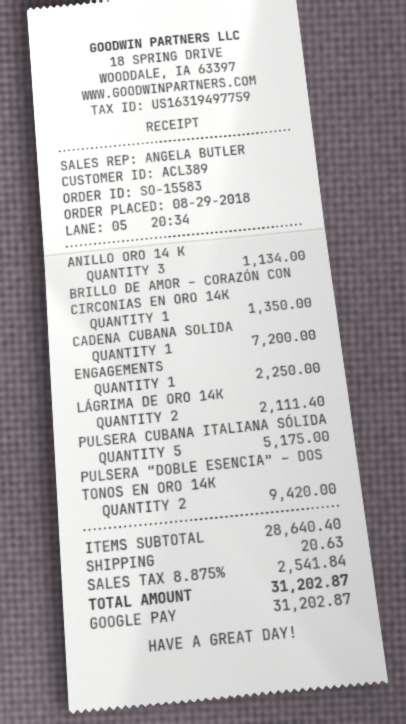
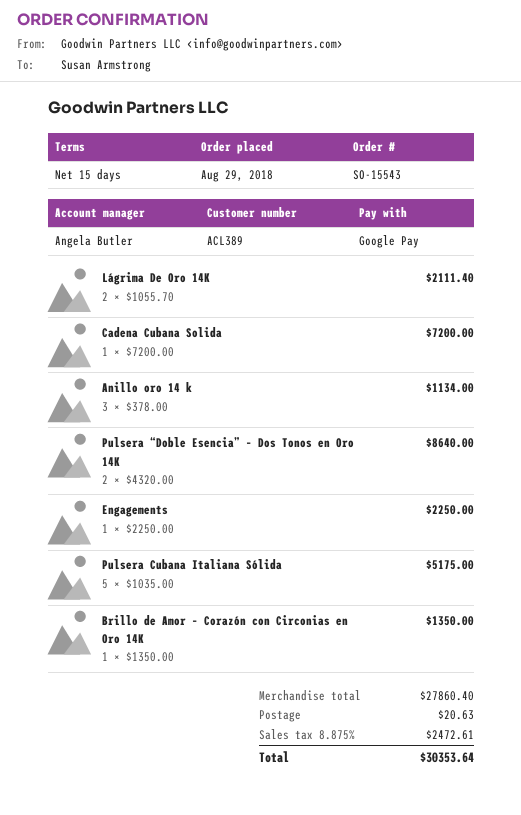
order number: SO-15583 -> SO-15543
PULSERA “DOBLE ESENCIA” – DOS TONOS EN ORO 14K: 2 for 9420.00 -> 2 for 8640.00
subtotal: 28640.40 -> 27860.40
tax: 8.875% = 2541.84 -> 8.875% = 2472.61
total: 31202.87 -> 30353.64

